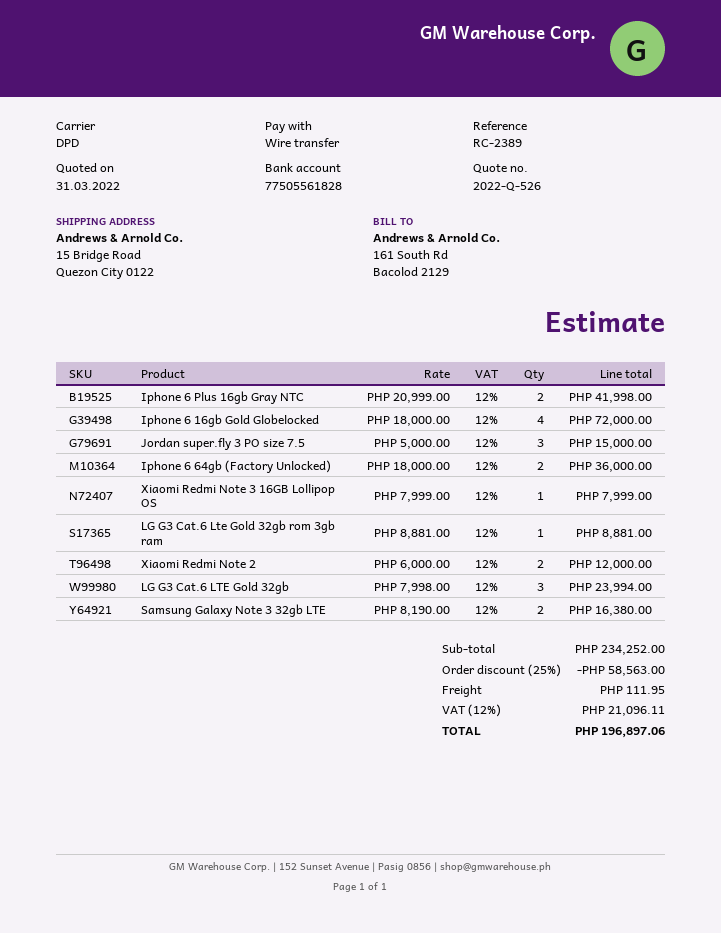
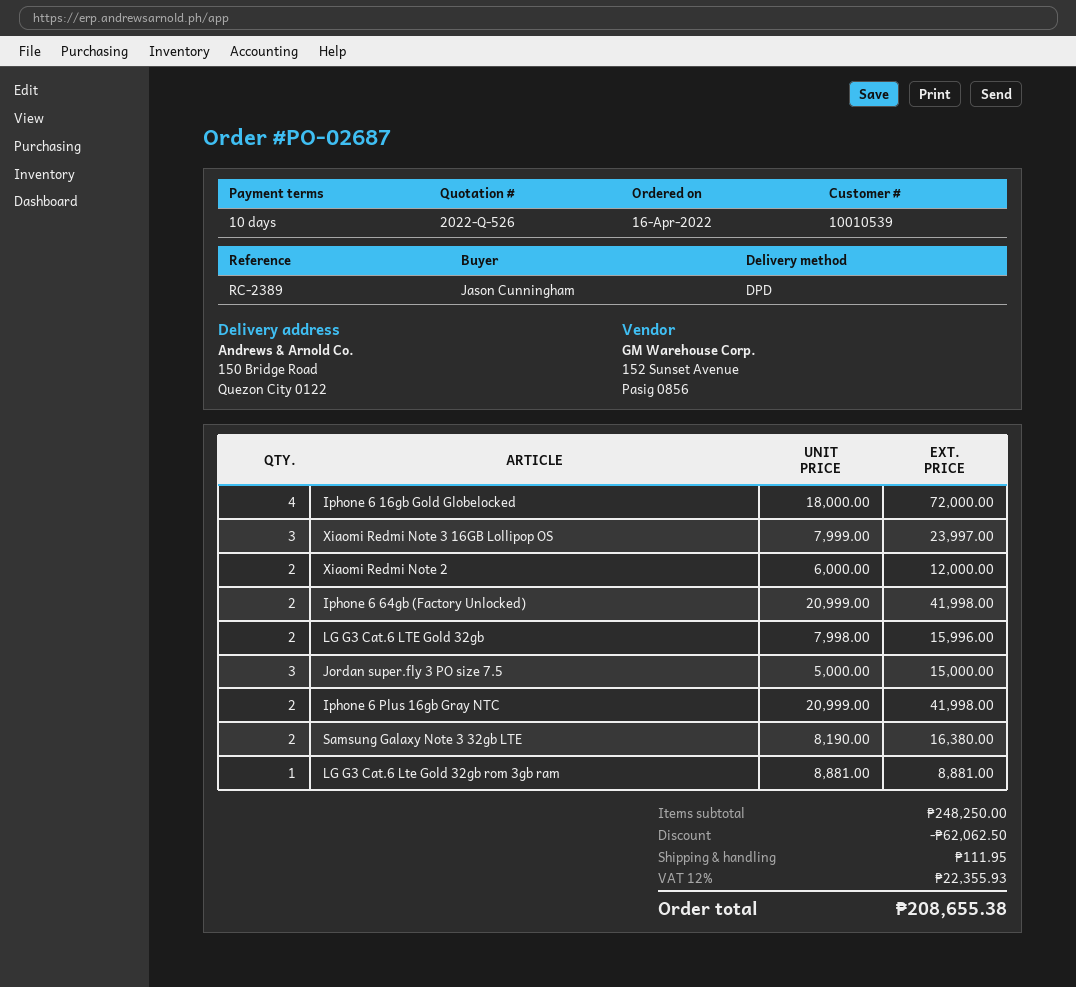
ship to: 15 Bridge Road, Quezon City 0122 -> 150 Bridge Road, Quezon City 0122
Iphone 6 64gb (Factory Unlocked): 2 x 18000.00 = 36000.00 -> 2 x 20999.00 = 41998.00
Xiaomi Redmi Note 3 16GB Lollipop OS: 1 x 7999.00 = 7999.00 -> 3 x 7999.00 = 23997.00
LG G3 Cat.6 LTE Gold 32gb: 3 x 7998.00 = 23994.00 -> 2 x 7998.00 = 15996.00
subtotal: 234252.00 -> 248250.00
discount: 58563.00 -> 62062.50
tax: 12% = 21096.11 -> 12% = 22355.93
total: 196897.06 -> 208655.38

